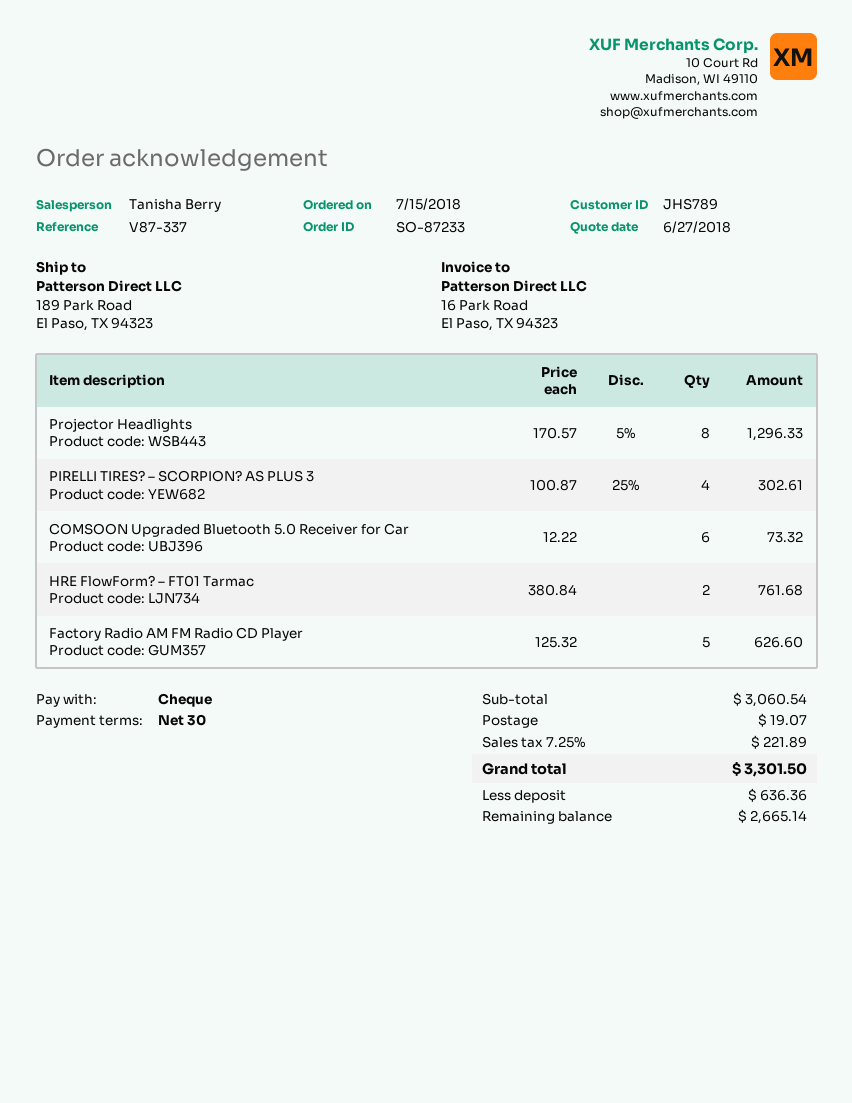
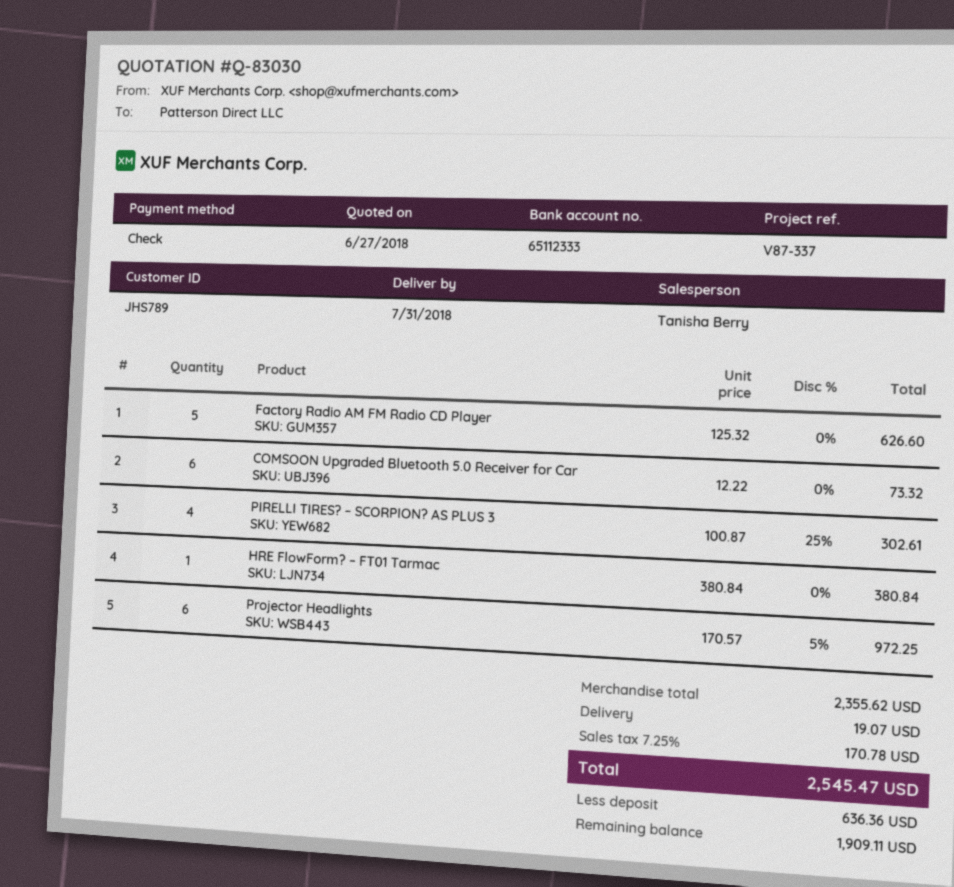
Projector Headlights: 8 x 170.57 - 5% = 1296.33 -> 6 x 170.57 - 5% = 972.25
HRE FlowForm? – FT01 Tarmac: 2 x 380.84 = 761.68 -> 1 x 380.84 = 380.84
subtotal: 3060.54 -> 2355.62
tax: 7.25% = 221.89 -> 7.25% = 170.78
total: 3301.50 -> 2545.47
balance: 2665.14 -> 1909.11

